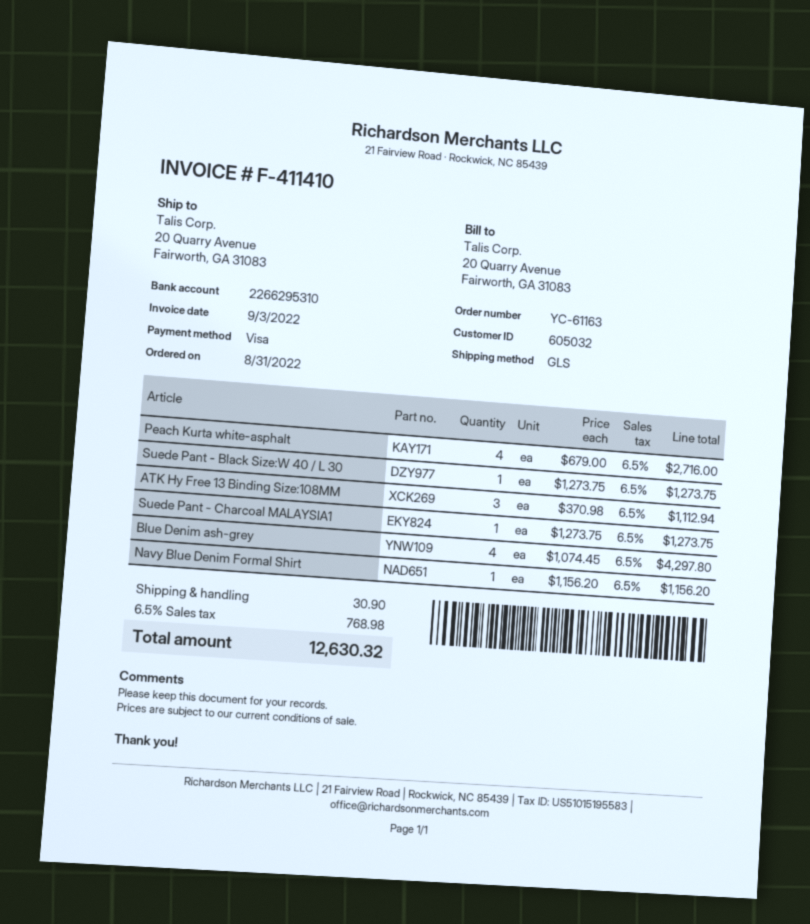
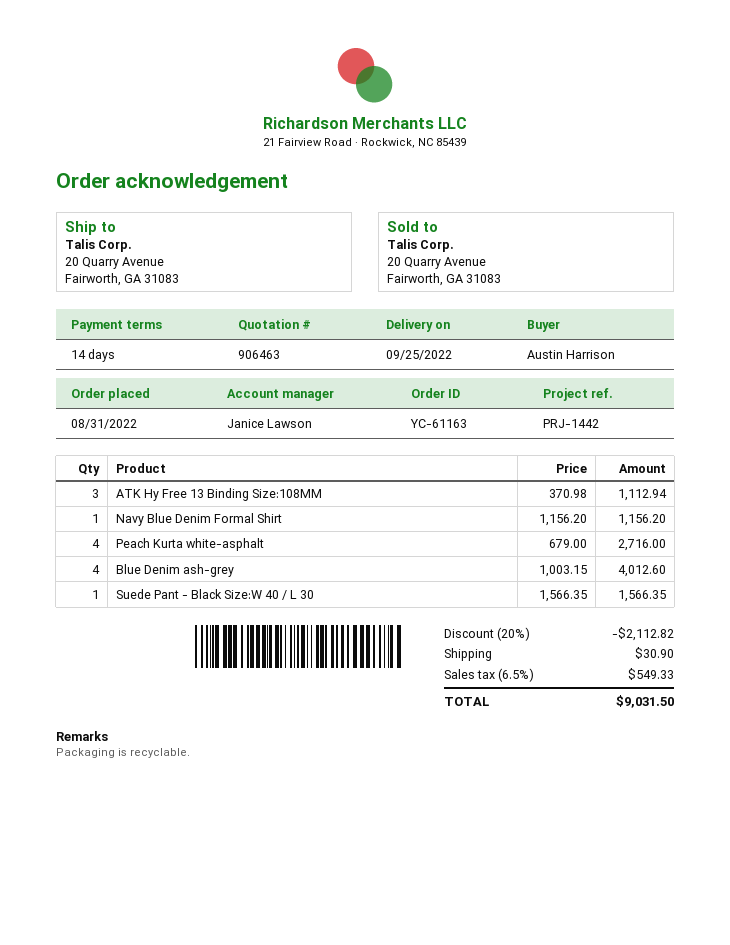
Suede Pant - Black Size:W 40 / L 30: 1 x 1273.75 = 1273.75 -> 1 x 1566.35 = 1566.35
Suede Pant - Charcoal MALAYSIA1: 1 x 1273.75 = 1273.75 -> none
Blue Denim ash-grey: 4 x 1074.45 = 4297.80 -> 4 x 1003.15 = 4012.60
discount: none -> 20% = 2112.82
tax: 6.5% = 768.98 -> 6.5% = 549.33
total: 12630.32 -> 9031.50

